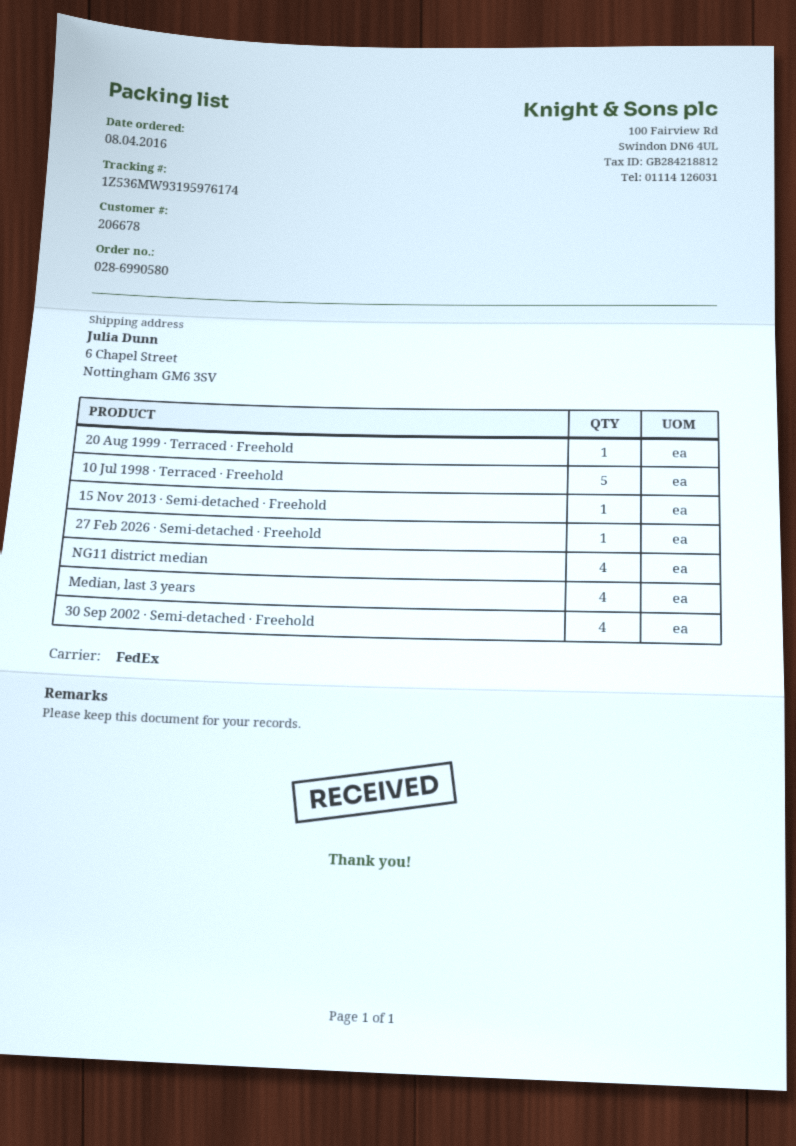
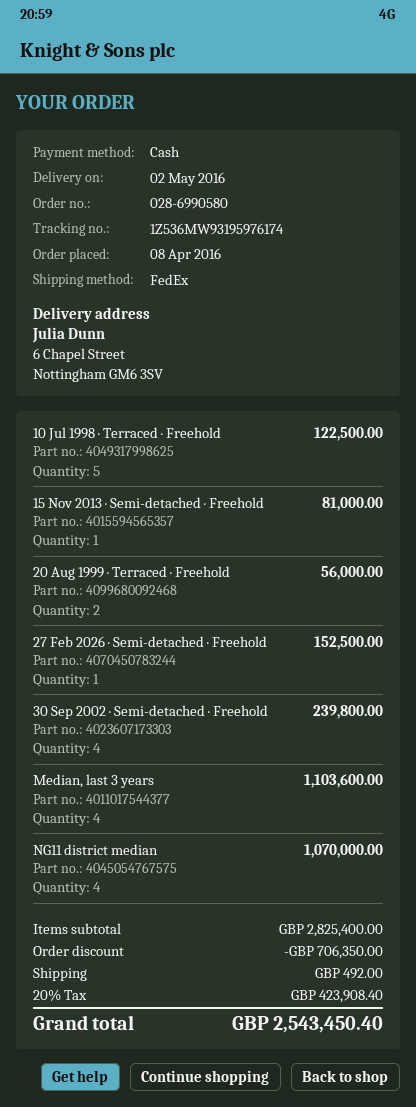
20 Aug 1999 · Terraced · Freehold: 1 -> 2

